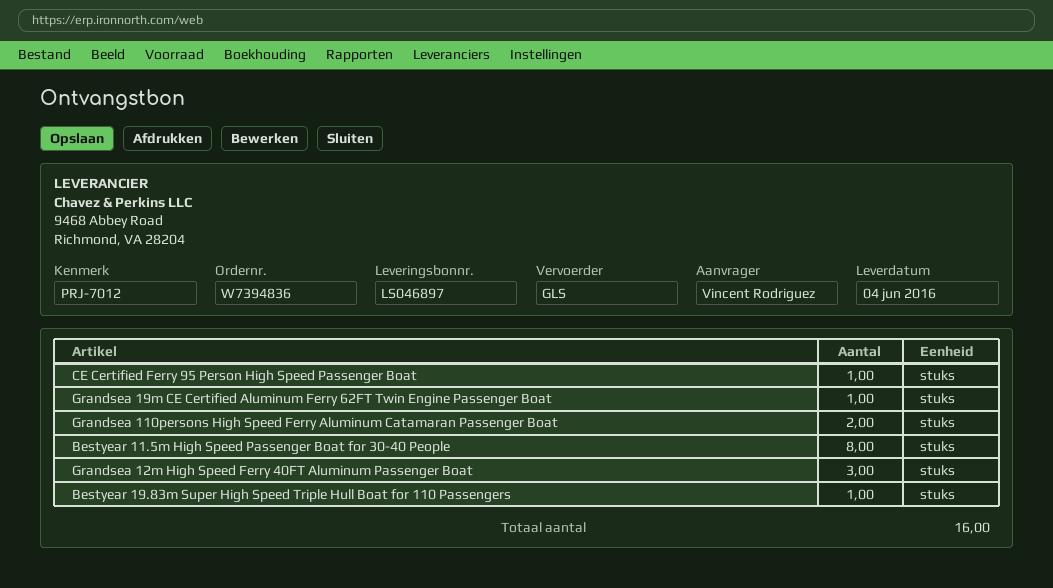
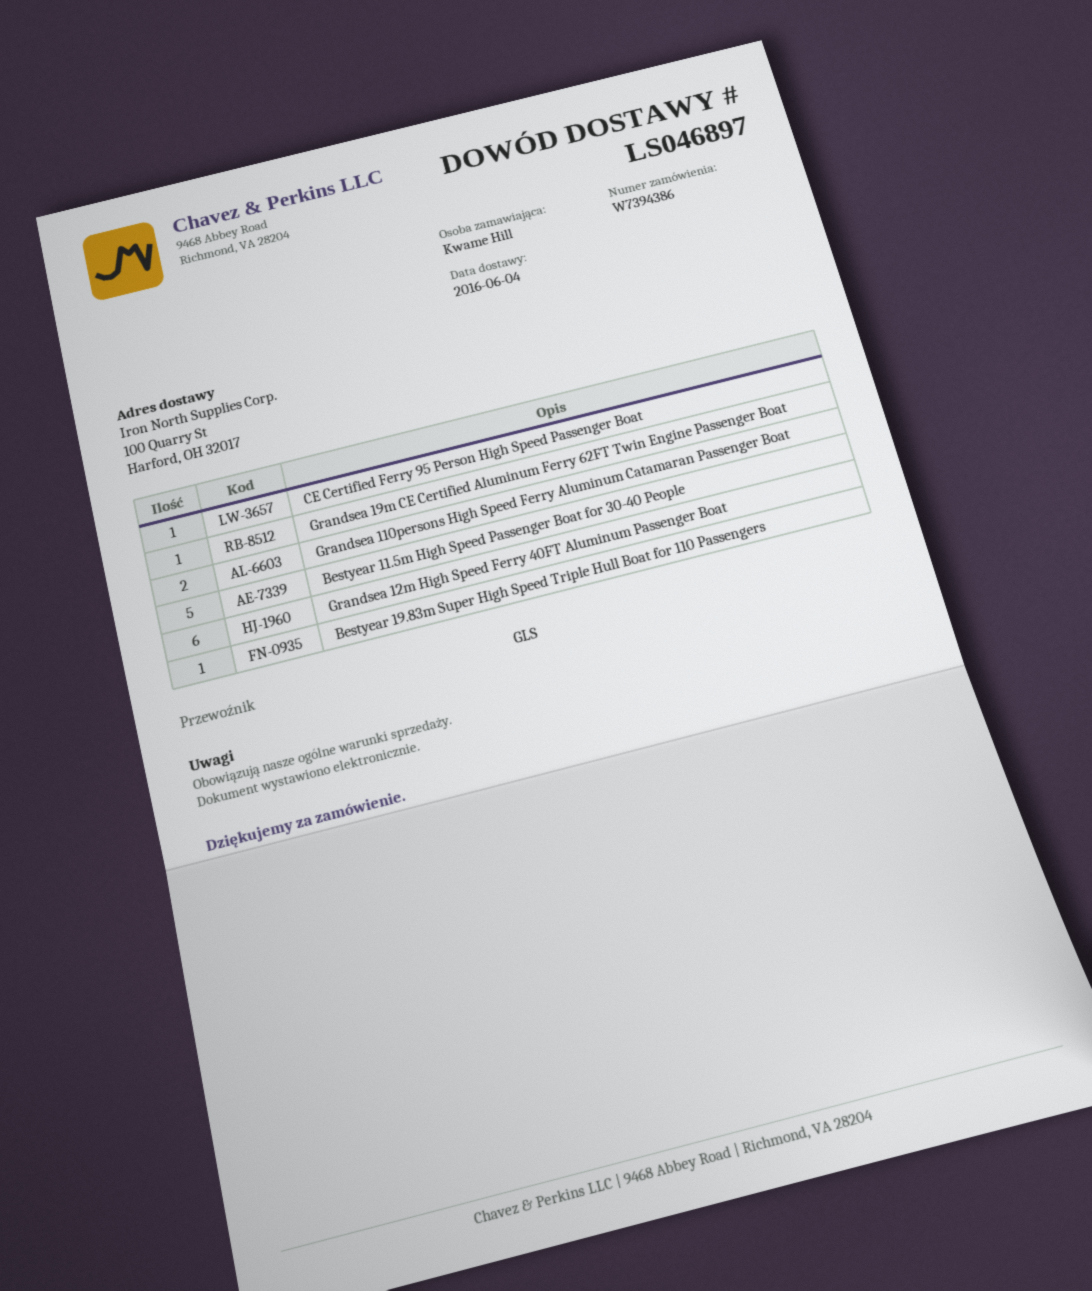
order number: W7394836 -> W7394386
ordered by: Vincent Rodriguez -> Kwame Hill
Bestyear 11.5m High Speed Passenger Boat for 30-40 People: 8 -> 5
Grandsea 12m High Speed Ferry 40FT Aluminum Passenger Boat: 3 -> 6

